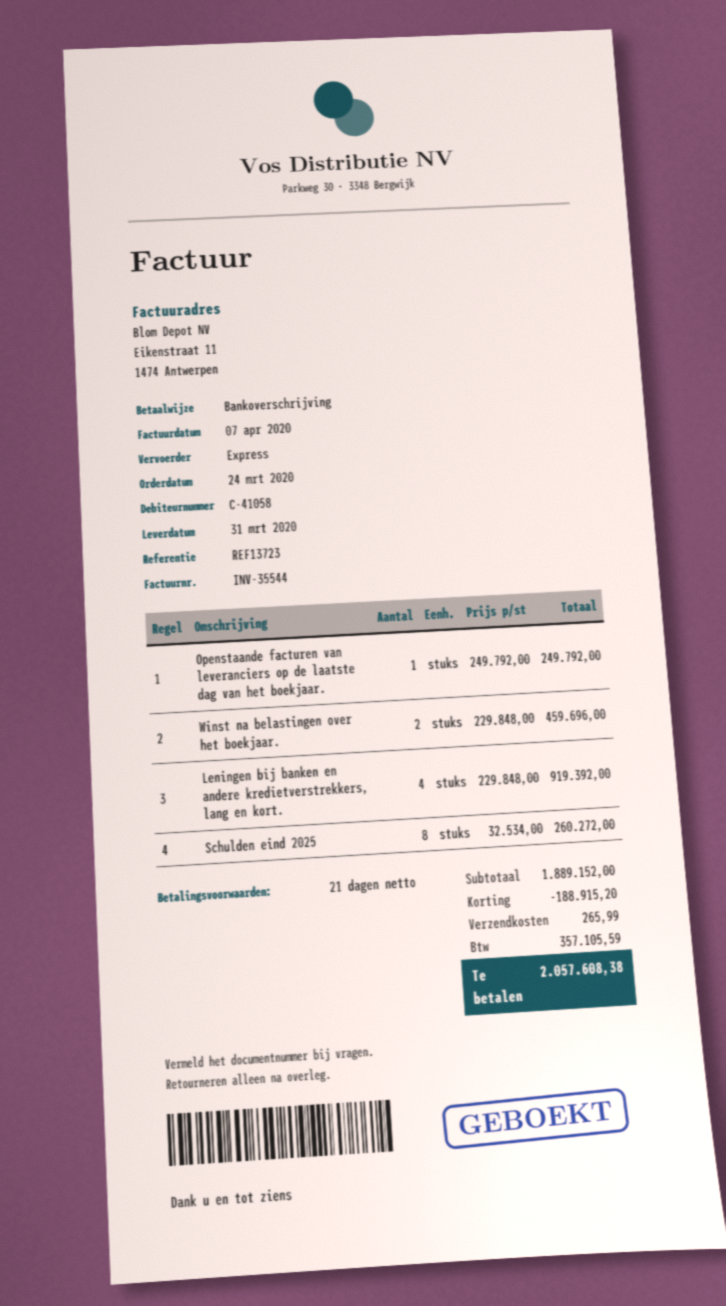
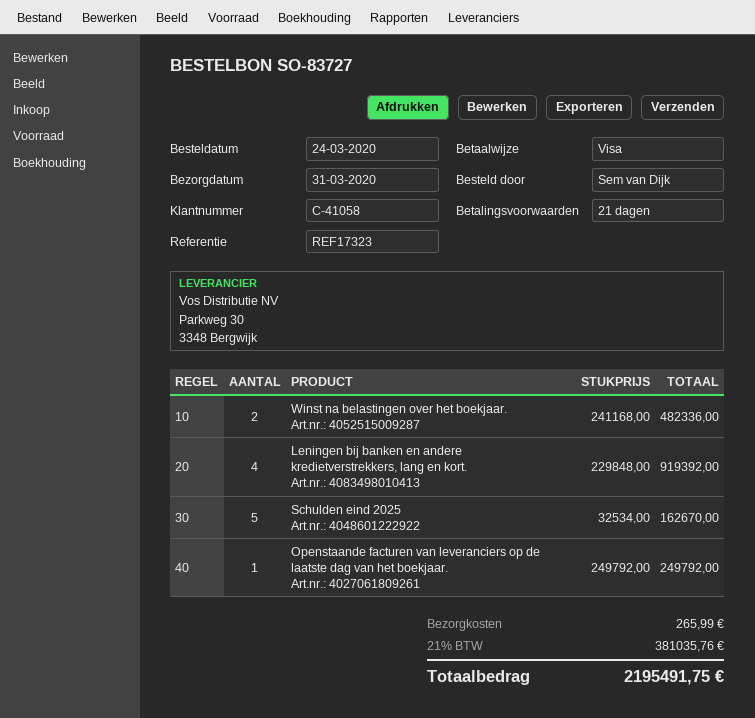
reference: REF13723 -> REF17323
payment method: bank transfer -> Visa
Winst na belastingen over het boekjaar.: 2 x 229848.00 = 459696.00 -> 2 x 241168.00 = 482336.00
Schulden eind 2025: 8 x 32534.00 = 260272.00 -> 5 x 32534.00 = 162670.00
discount: 188915.20 -> none
tax: 357105.59 -> 381035.76
total: 2057608.38 -> 2195491.75

